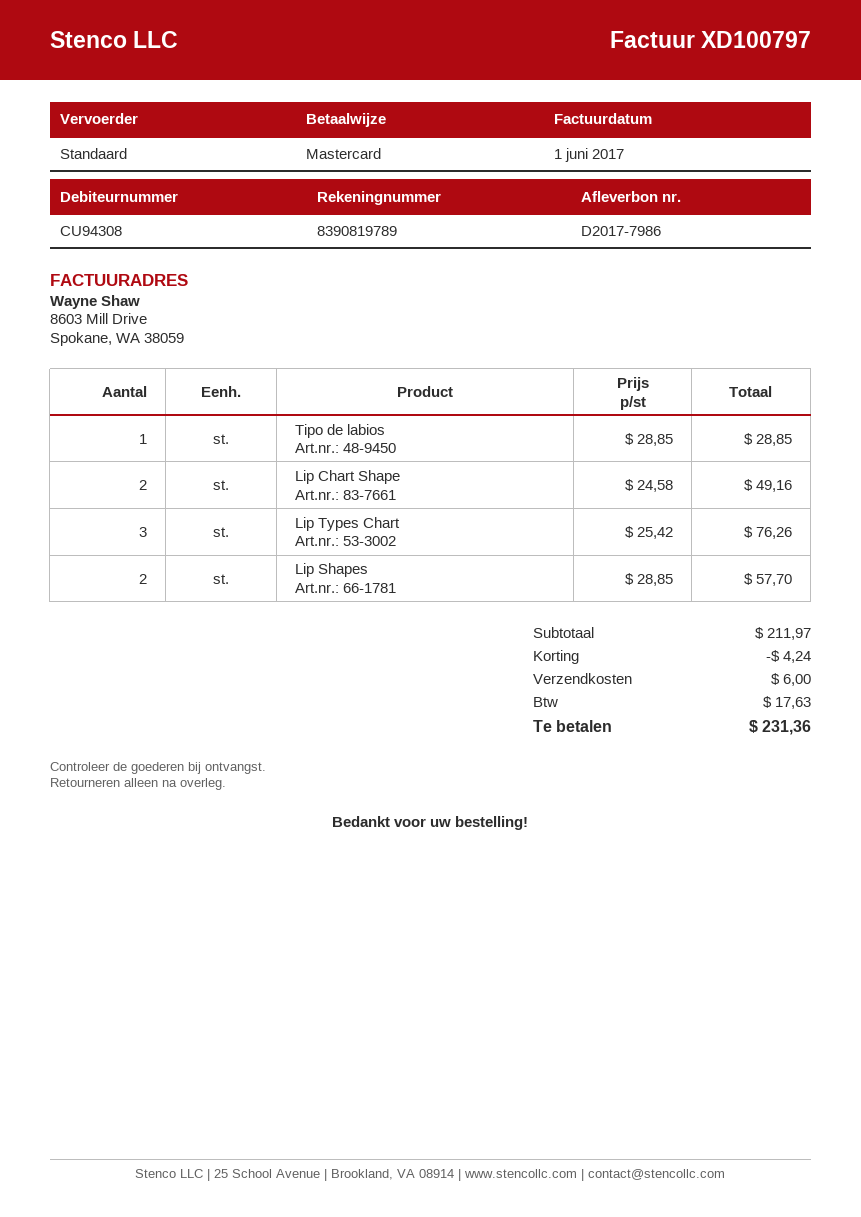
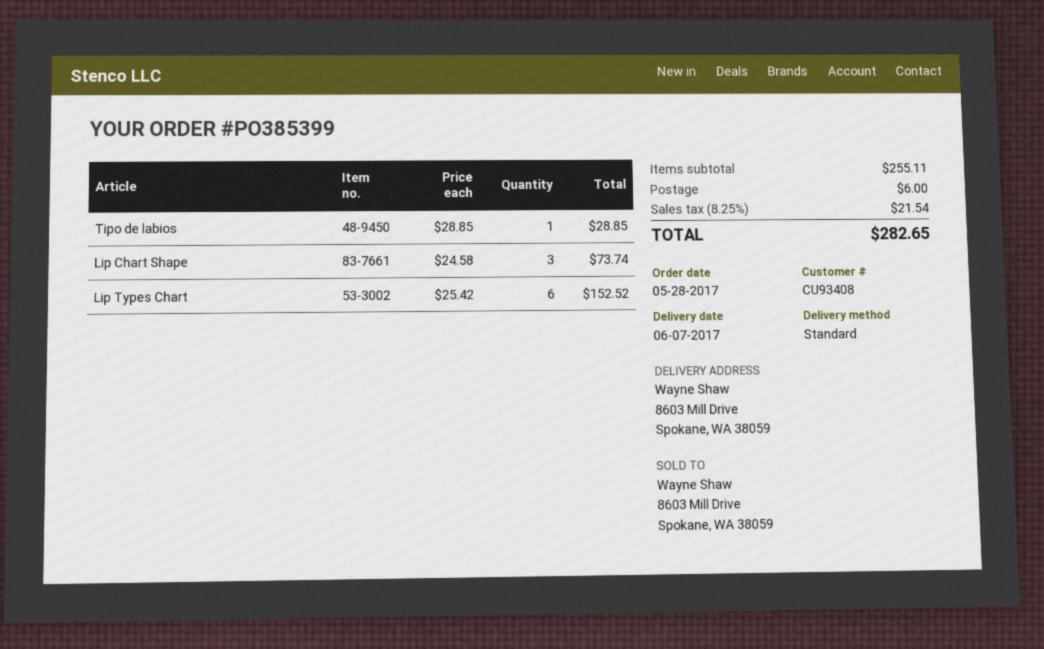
customer number: CU94308 -> CU93408
Lip Chart Shape: 2 x 24.58 = 49.16 -> 3 x 24.58 = 73.74
Lip Types Chart: 3 x 25.42 = 76.26 -> 6 x 25.42 = 152.52
Lip Shapes: 2 x 28.85 = 57.70 -> none
subtotal: 211.97 -> 255.11
discount: 4.24 -> none
tax: 17.63 -> 21.54
total: 231.36 -> 282.65

